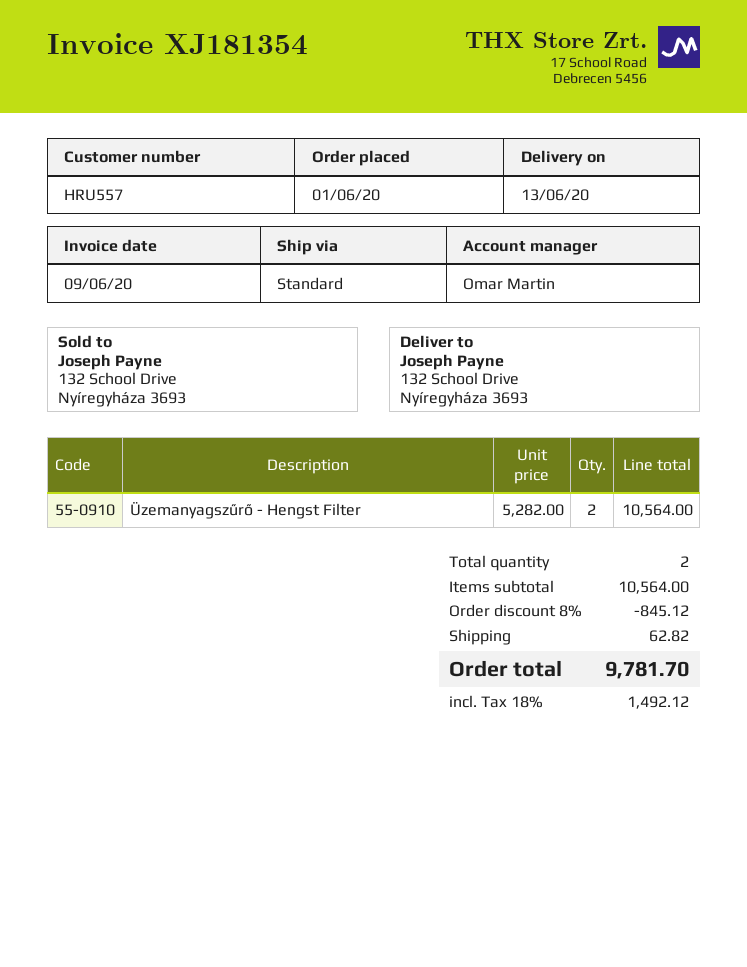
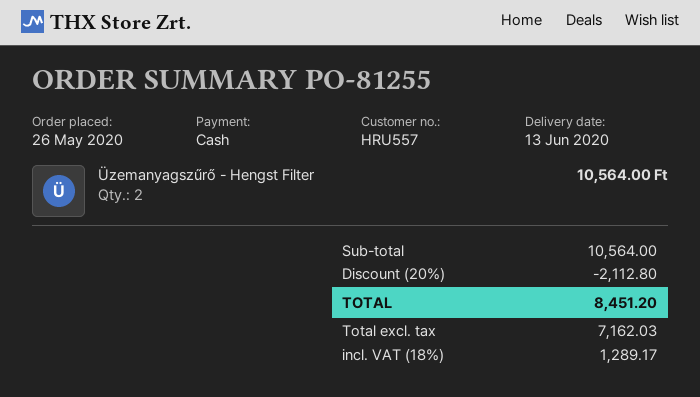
order date: 2020-06-01 -> 2020-05-26
discount: 8% = 845.12 -> 20% = 2112.80
shipping: 62.82 -> none
tax: 18% = 1492.12 -> 18% = 1289.17
total: 9781.70 -> 8451.20

